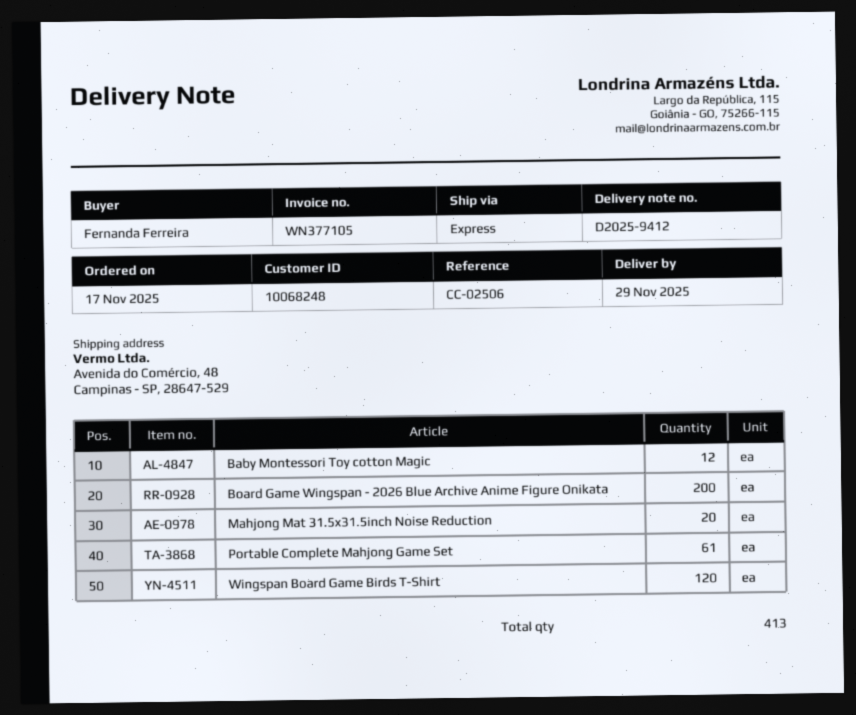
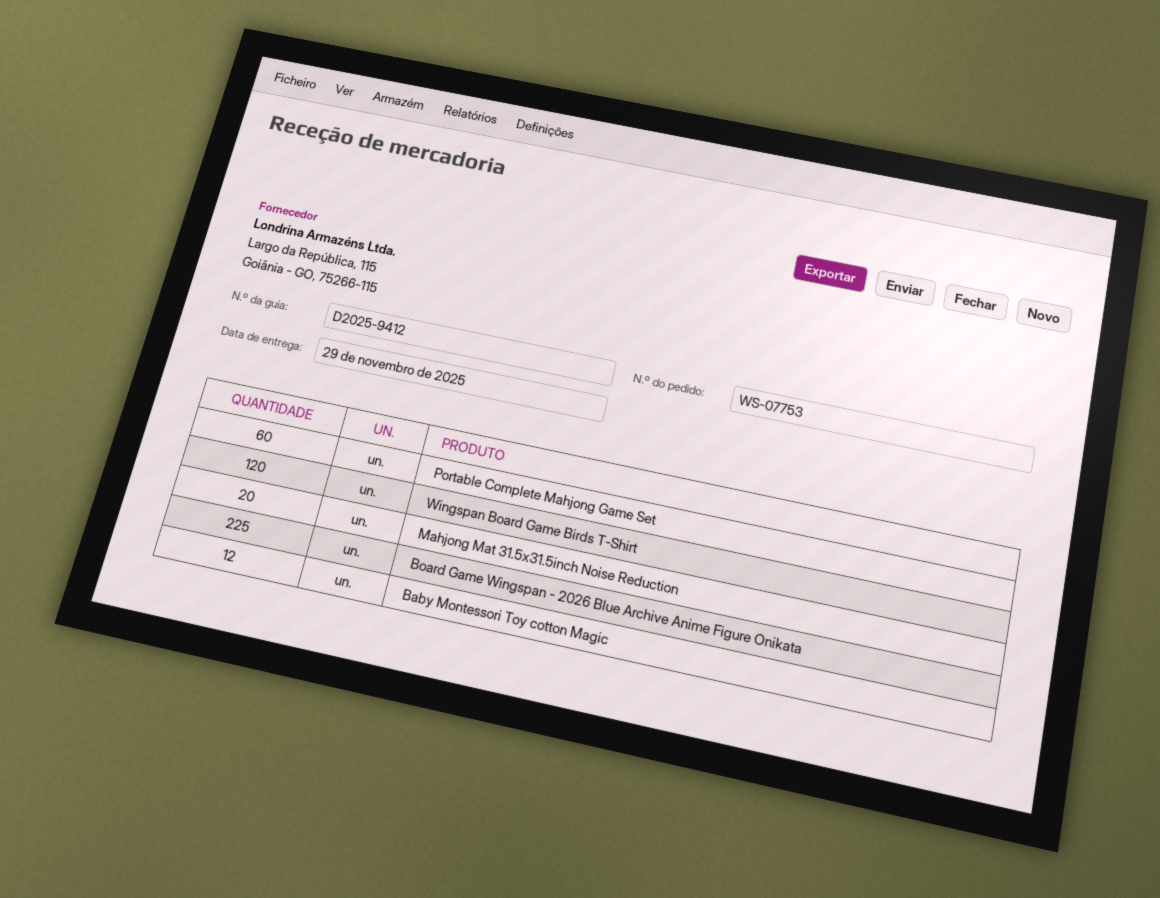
Board Game Wingspan - 2026 Blue Archive Anime Figure Onikata: 200 -> 225
Portable Complete Mahjong Game Set: 61 -> 60

